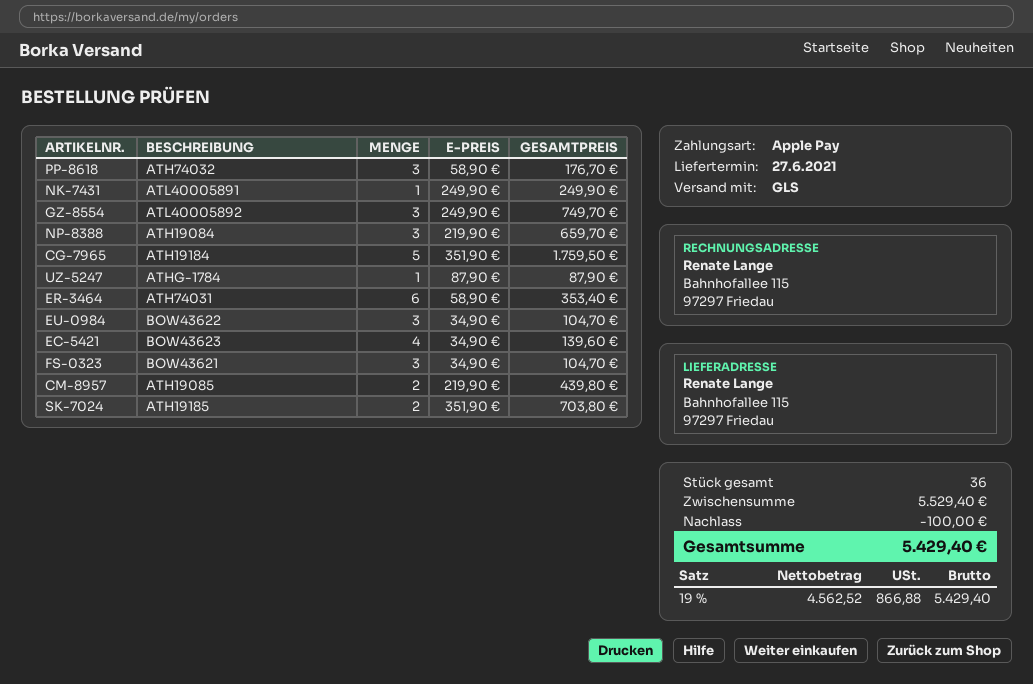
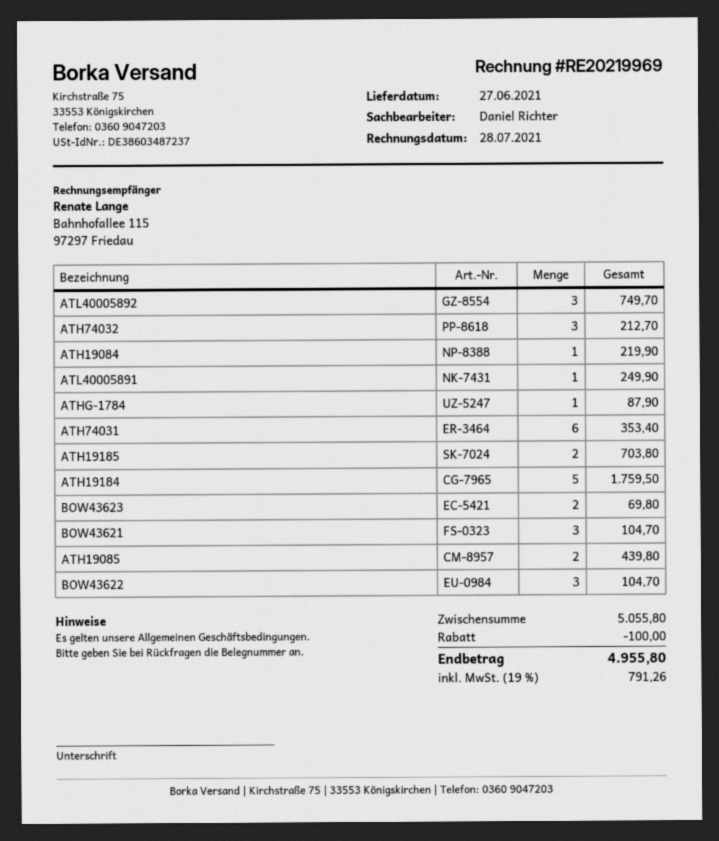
ATH74032: 3 for 176.70 -> 3 for 212.70
ATH19084: 3 for 659.70 -> 1 for 219.90
BOW43623: 4 for 139.60 -> 2 for 69.80
subtotal: 5529.40 -> 5055.80
tax: 19% = 866.88 -> 19% = 791.26
total: 5429.40 -> 4955.80

